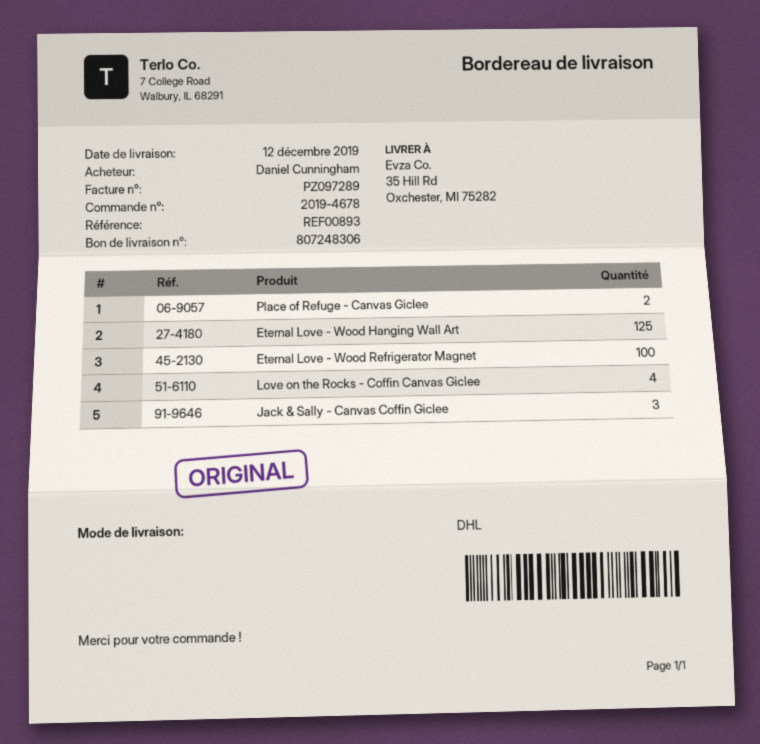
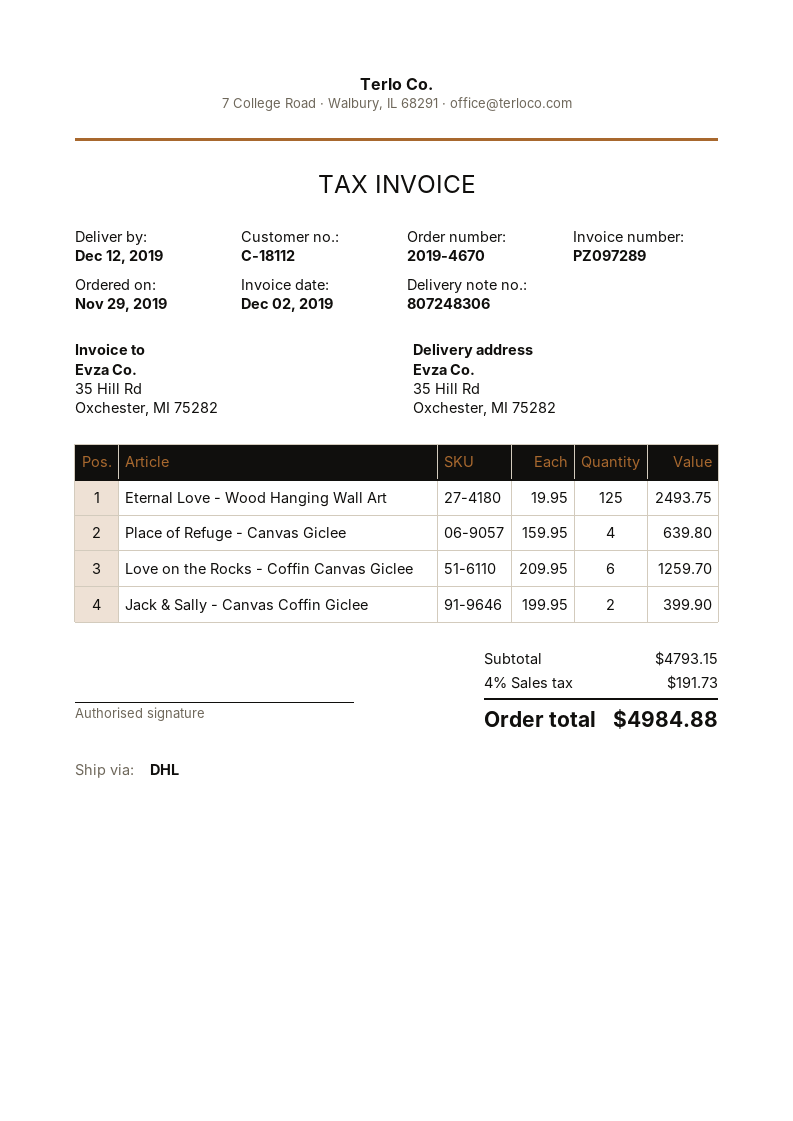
order number: 2019-4678 -> 2019-4670
Place of Refuge - Canvas Giclee: 2 -> 4
Eternal Love - Wood Refrigerator Magnet: 100 -> none
Love on the Rocks - Coffin Canvas Giclee: 4 -> 6
Jack & Sally - Canvas Coffin Giclee: 3 -> 2

